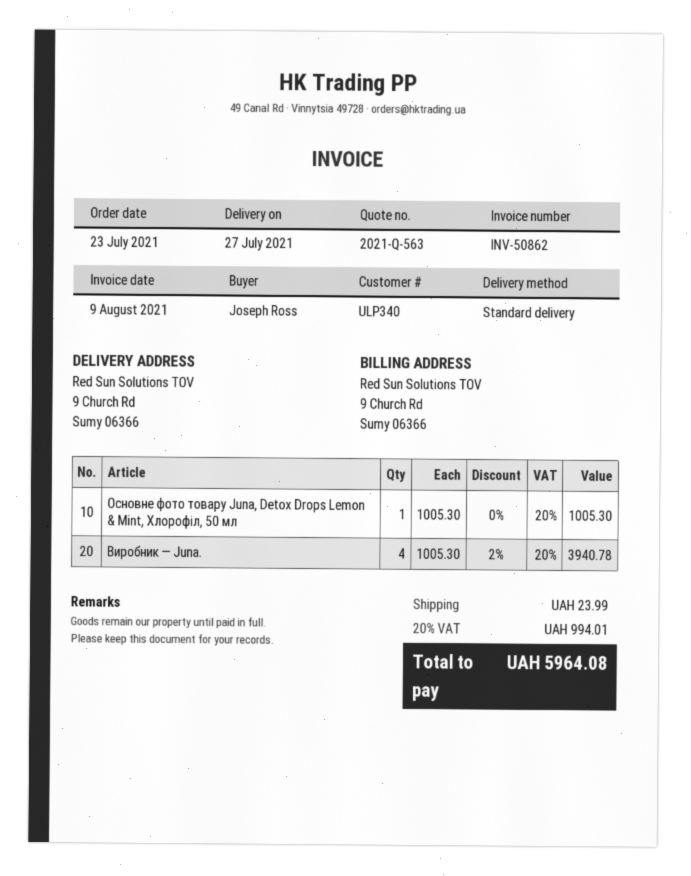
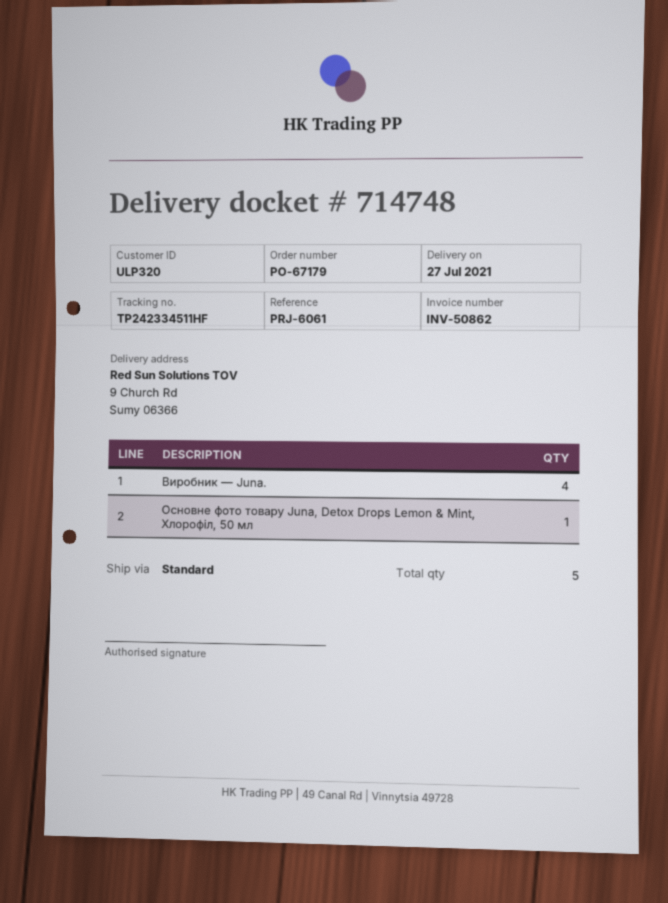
customer number: ULP340 -> ULP320

